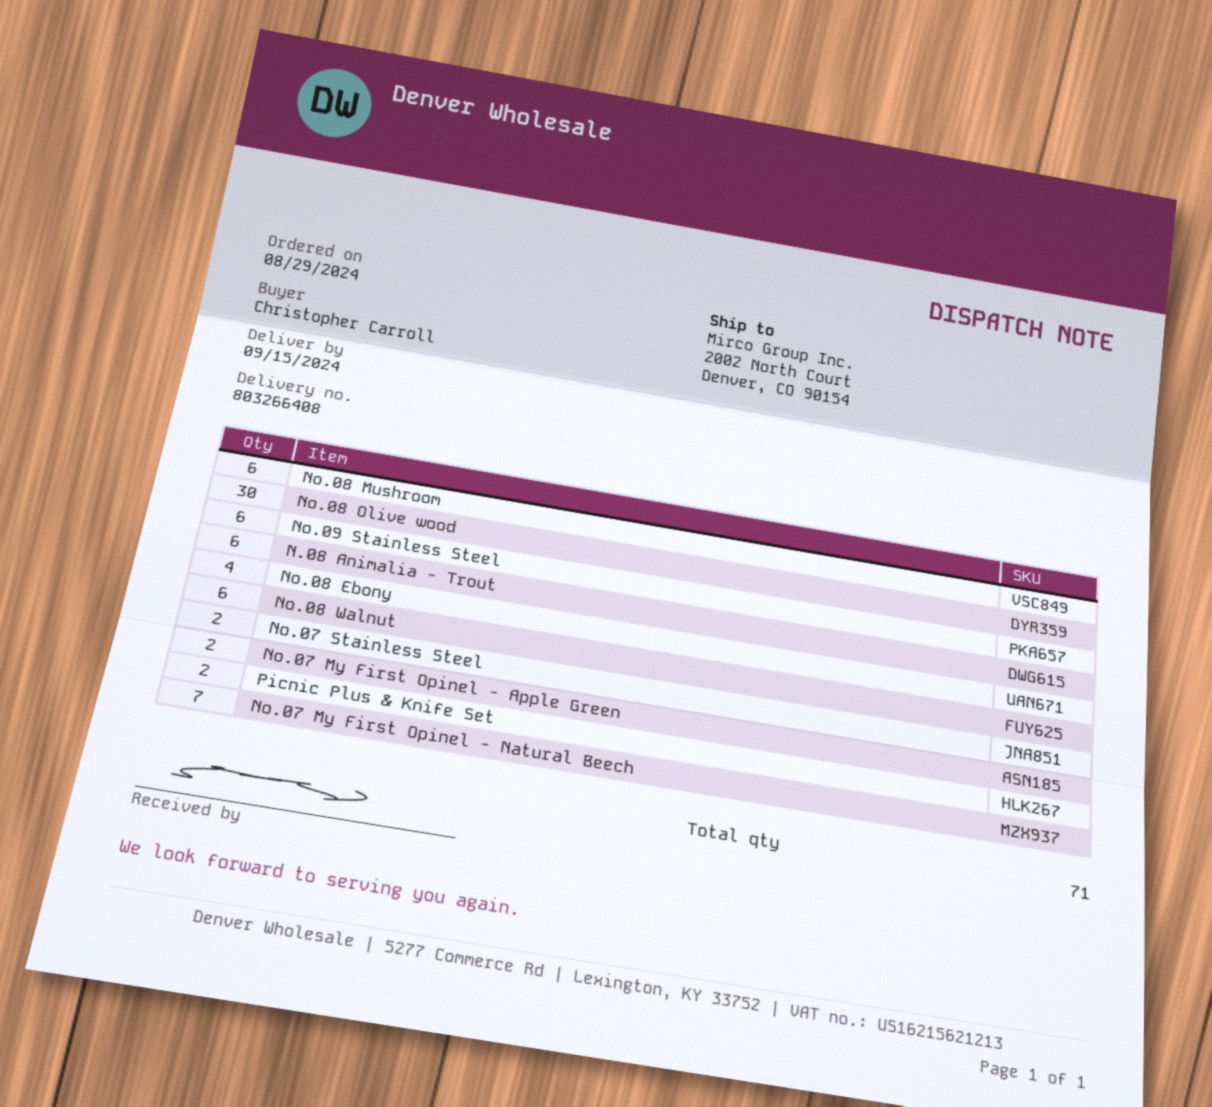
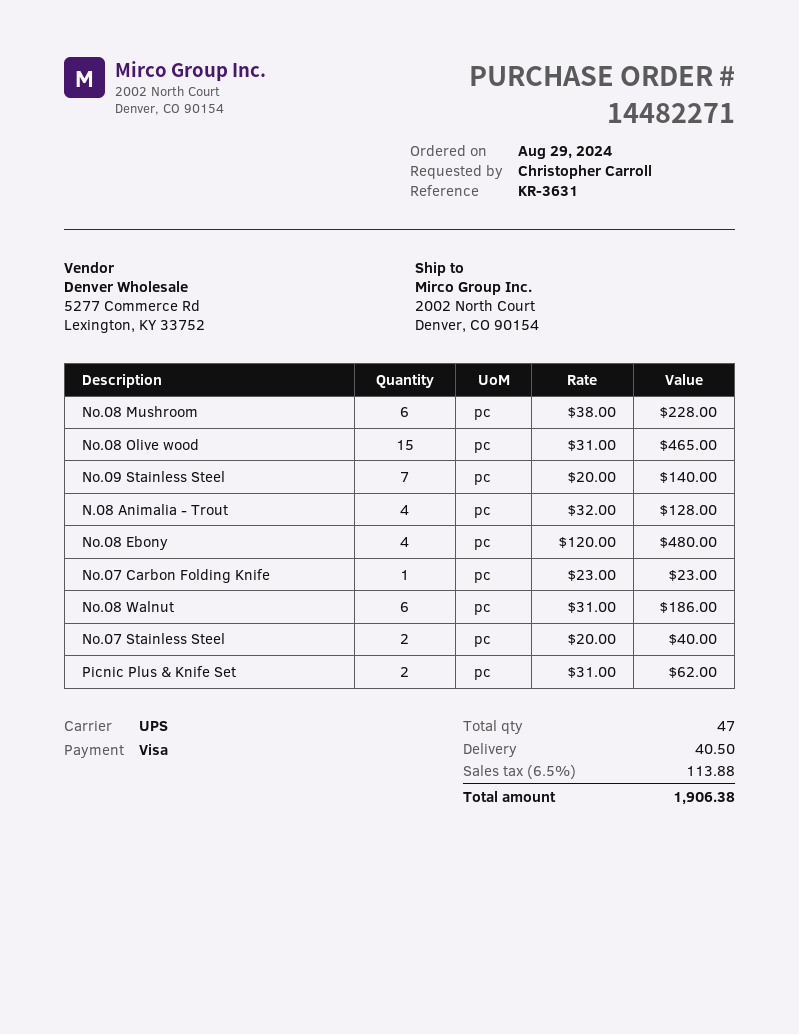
No.08 Olive wood: 30 -> 15
No.09 Stainless Steel: 6 -> 7
N.08 Animalia - Trout: 6 -> 4
No.07 My First Opinel - Apple Green: 2 -> none
No.07 My First Opinel - Natural Beech: 7 -> none
No.07 Carbon Folding Knife: none -> 1
total quantity: 71 -> 47

